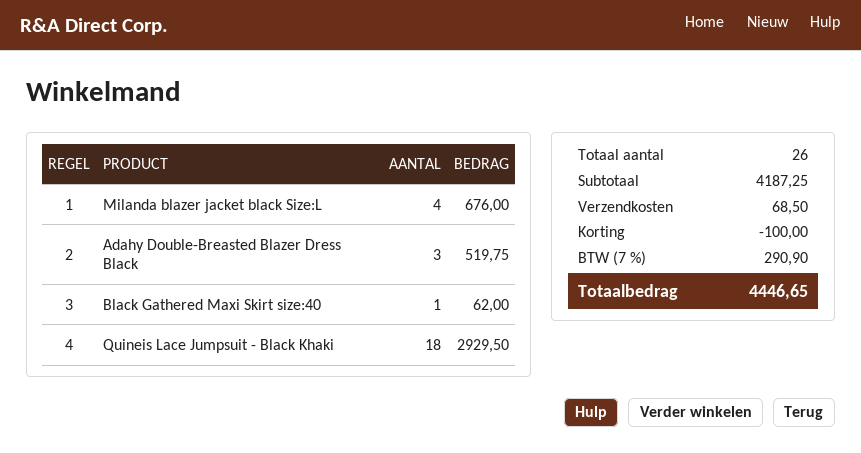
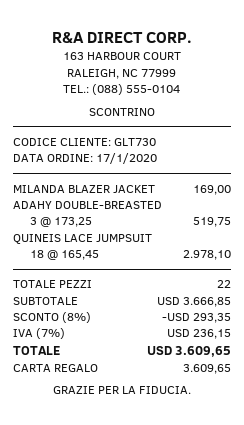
Milanda blazer jacket black Size:L: 4 for 676.00 -> 1 for 169.00
Black Gathered Maxi Skirt size:40: 1 for 62.00 -> none
Quineis Lace Jumpsuit - Black Khaki: 18 for 2929.50 -> 18 for 2978.10
total quantity: 26 -> 22
subtotal: 4187.25 -> 3666.85
discount: 100.00 -> 293.35
shipping: 68.50 -> none
tax: 7% = 290.90 -> 7% = 236.15
total: 4446.65 -> 3609.65

